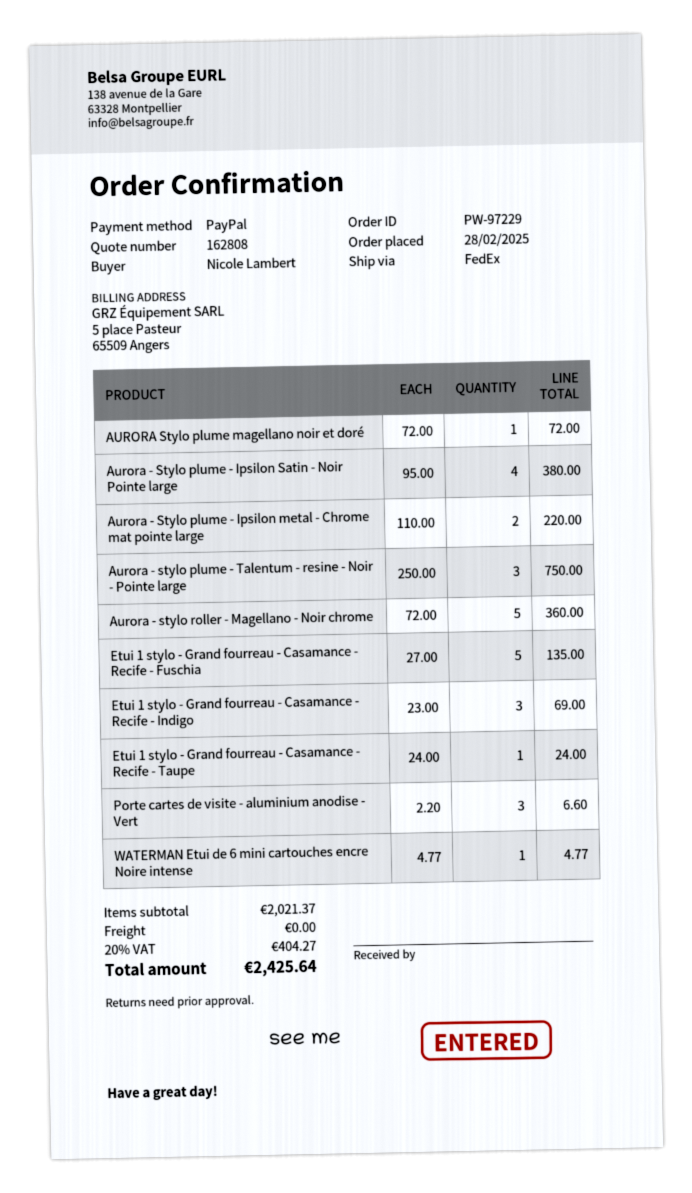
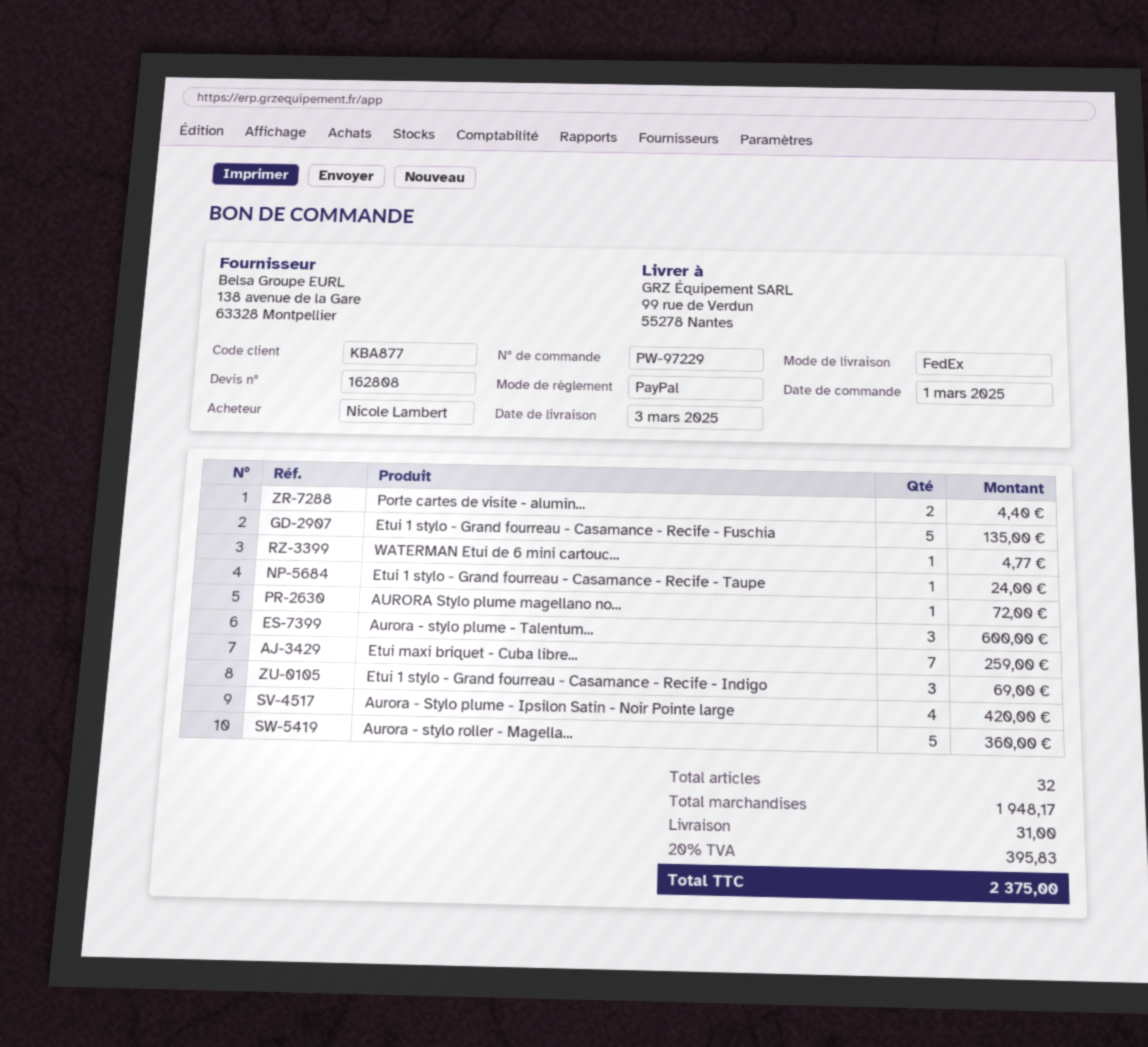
order date: 2025-02-28 -> 2025-03-01
Aurora - Stylo plume - Ipsilon Satin - Noir Pointe large: 4 for 380.00 -> 4 for 420.00
Aurora - Stylo plume - Ipsilon metal - Chrome mat pointe large: 2 for 220.00 -> none
Aurora - stylo plume - Talentum - resine - Noir - Pointe large: 3 for 750.00 -> 3 for 600.00
Porte cartes de visite - aluminium anodise - Vert: 3 for 6.60 -> 2 for 4.40
Etui maxi briquet - Cuba libre...: none -> 7 for 259.00
subtotal: 2021.37 -> 1948.17
shipping: 0.00 -> 31.00
tax: 20% = 404.27 -> 20% = 395.83
total: 2425.64 -> 2375.00

